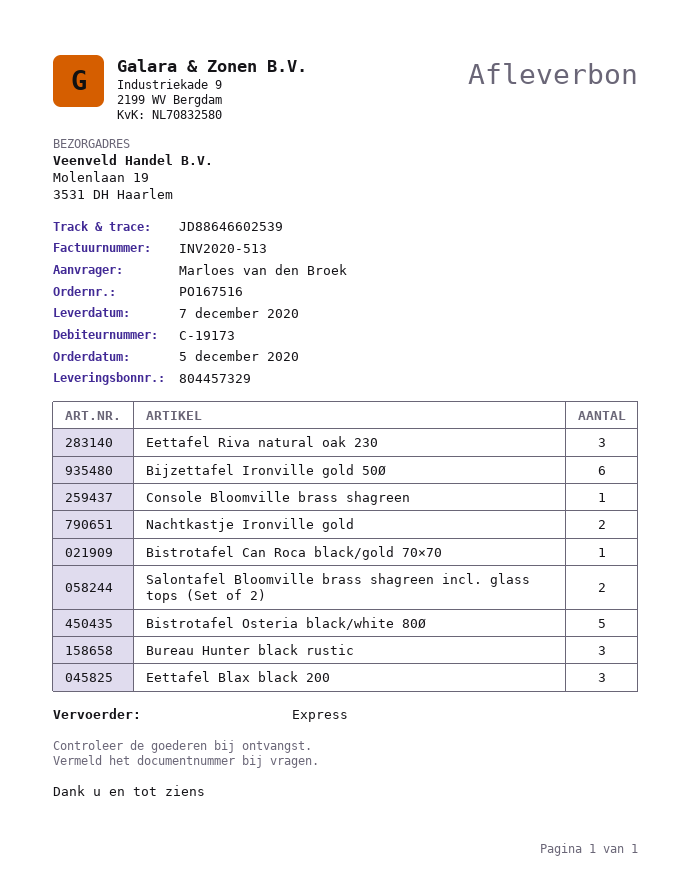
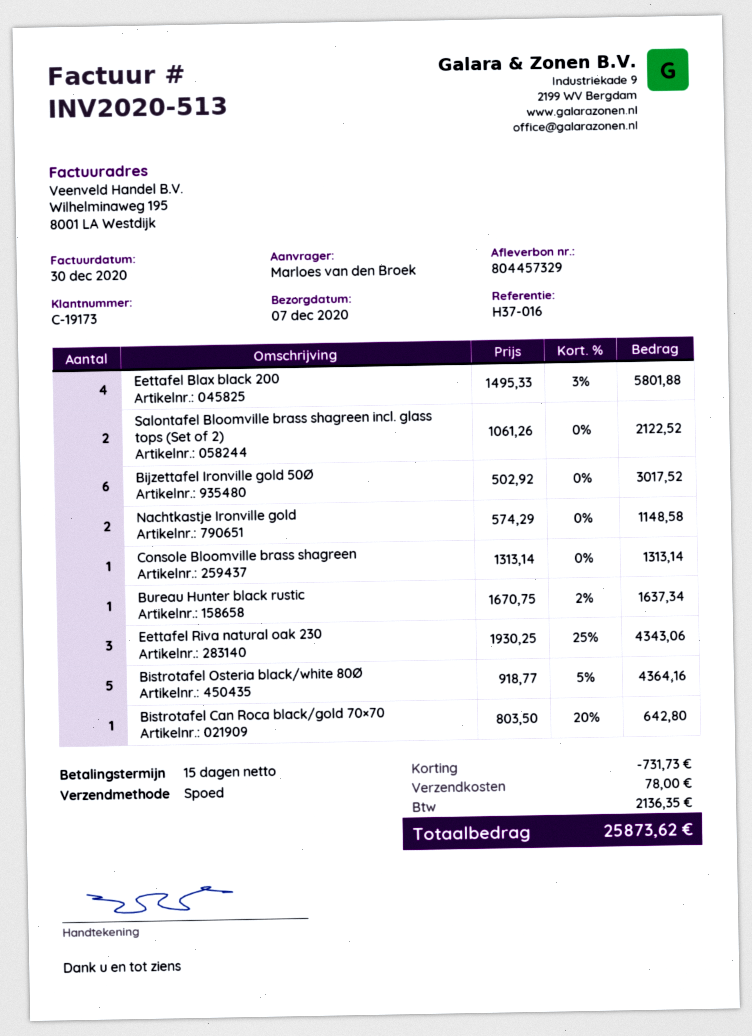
Bureau Hunter black rustic: 3 -> 1
Eettafel Blax black 200: 3 -> 4

